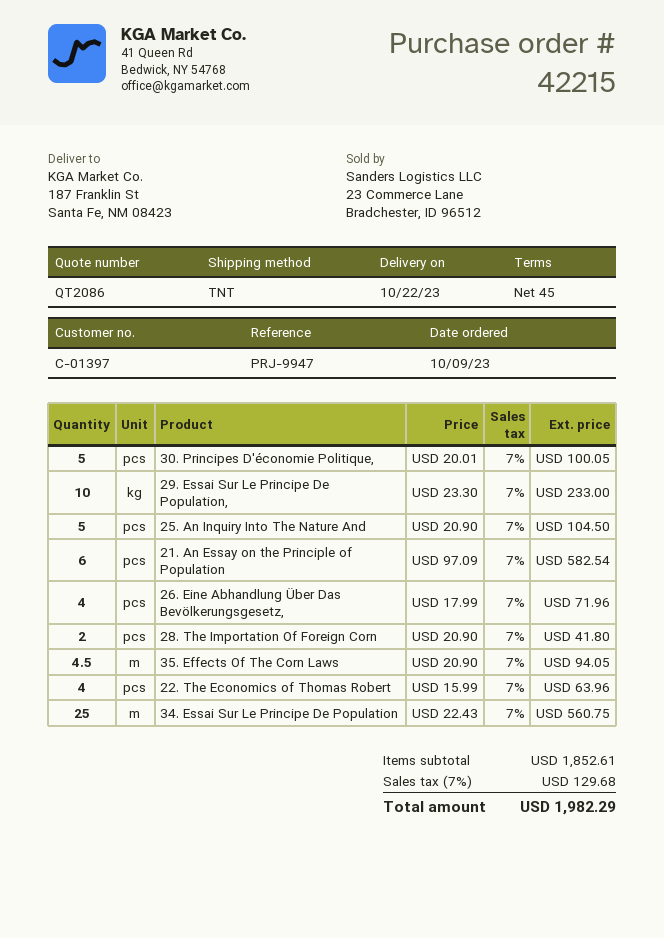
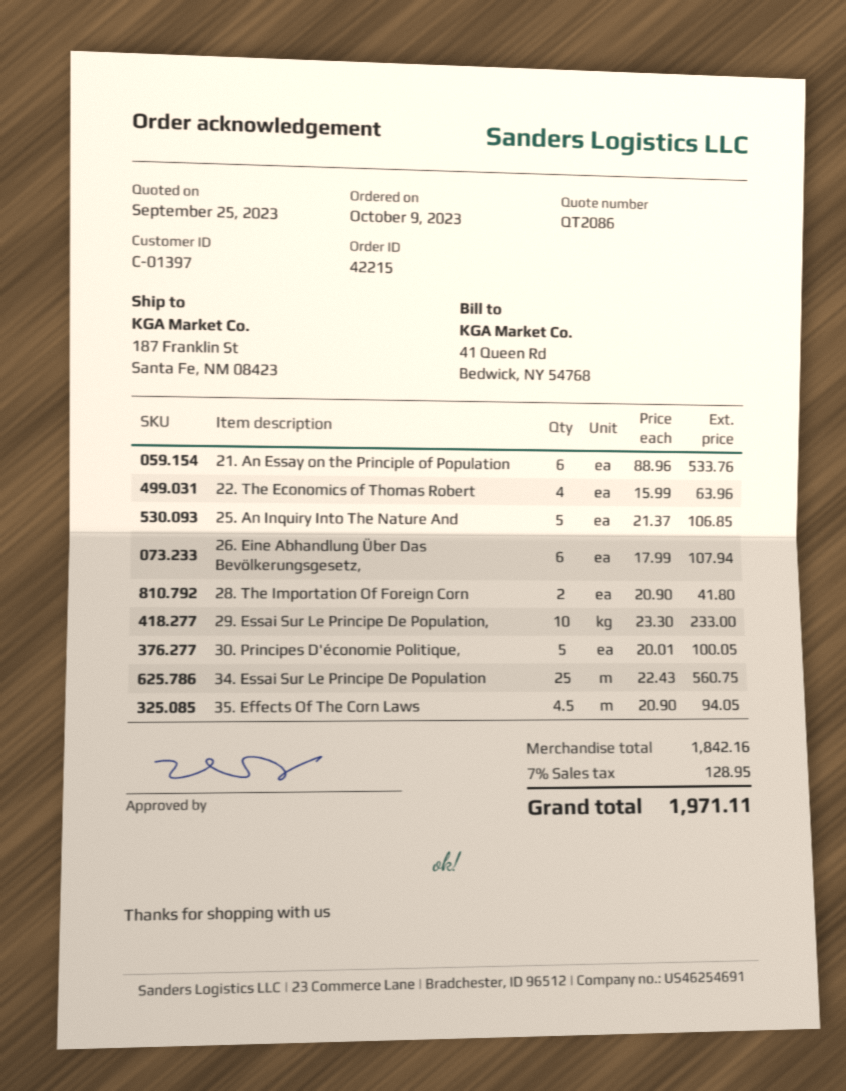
25. An Inquiry Into The Nature And: 5 x 20.90 = 104.50 -> 5 x 21.37 = 106.85
21. An Essay on the Principle of Population: 6 x 97.09 = 582.54 -> 6 x 88.96 = 533.76
26. Eine Abhandlung Über Das Bevölkerungsgesetz,: 4 x 17.99 = 71.96 -> 6 x 17.99 = 107.94
subtotal: 1852.61 -> 1842.16
tax: 7% = 129.68 -> 7% = 128.95
total: 1982.29 -> 1971.11

